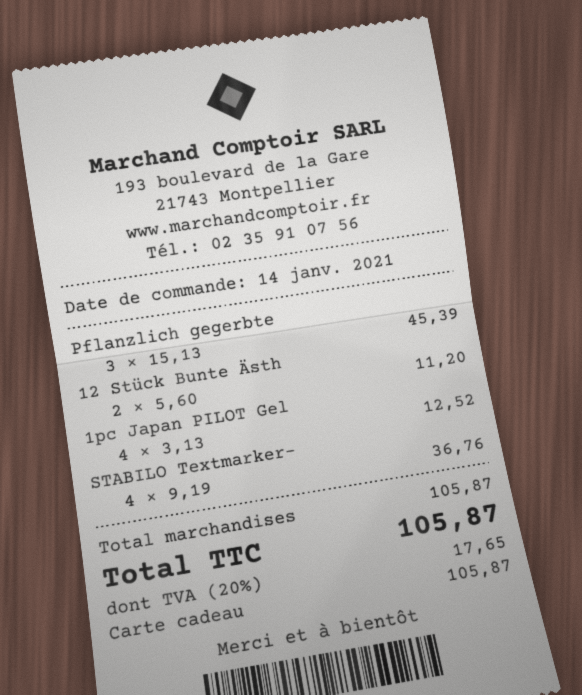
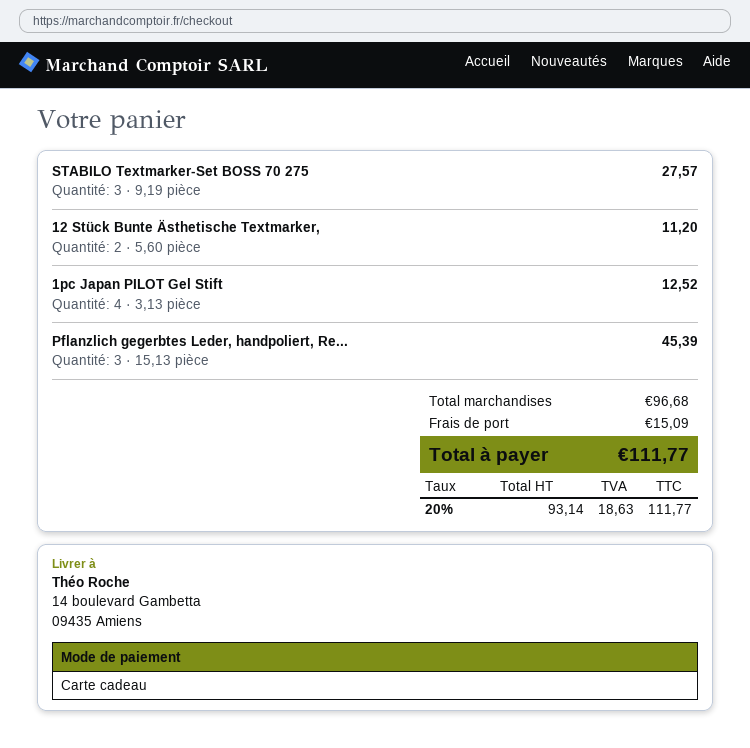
STABILO Textmarker-: 4 x 9.19 = 36.76 -> 3 x 9.19 = 27.57
subtotal: 105.87 -> 96.68
shipping: none -> 15.09
tax: 20% = 17.65 -> 20% = 18.63
total: 105.87 -> 111.77

